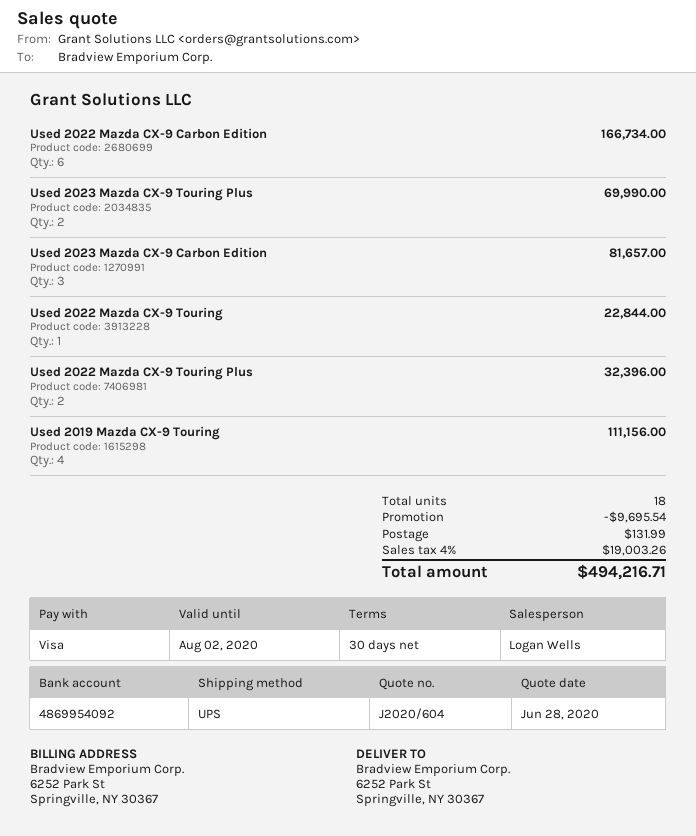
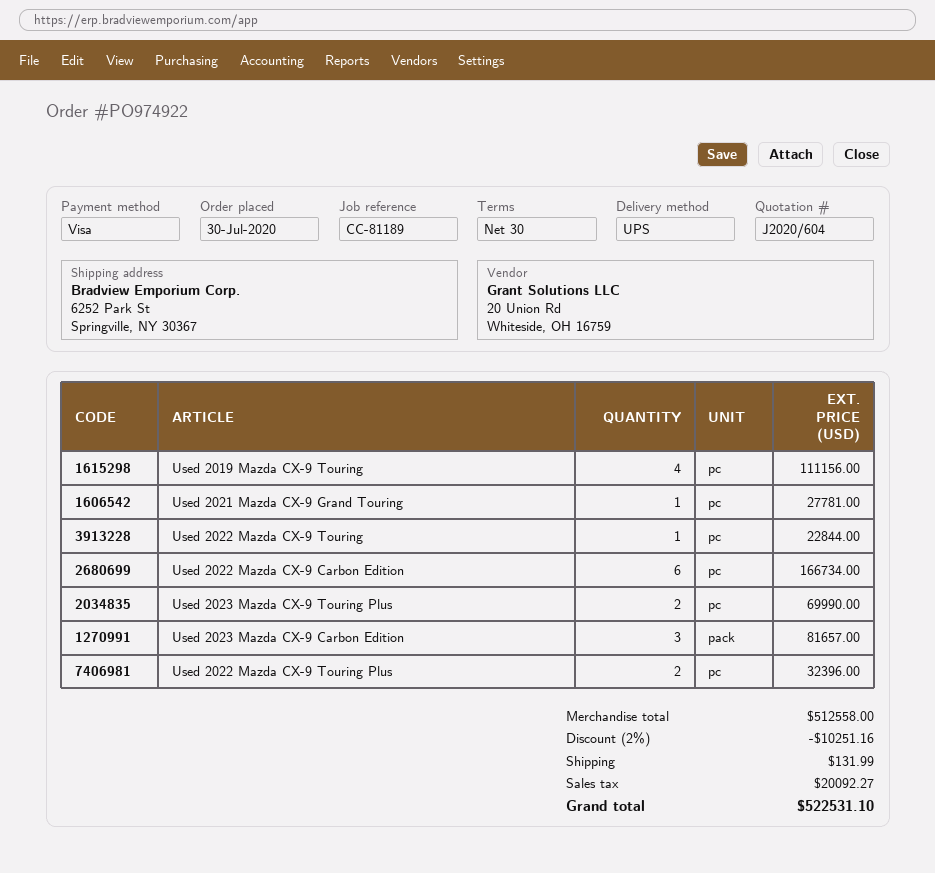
Used 2021 Mazda CX-9 Grand Touring: none -> 1 for 27781.00
discount: 9695.54 -> 10251.16
tax: 19003.26 -> 20092.27
total: 494216.71 -> 522531.10

